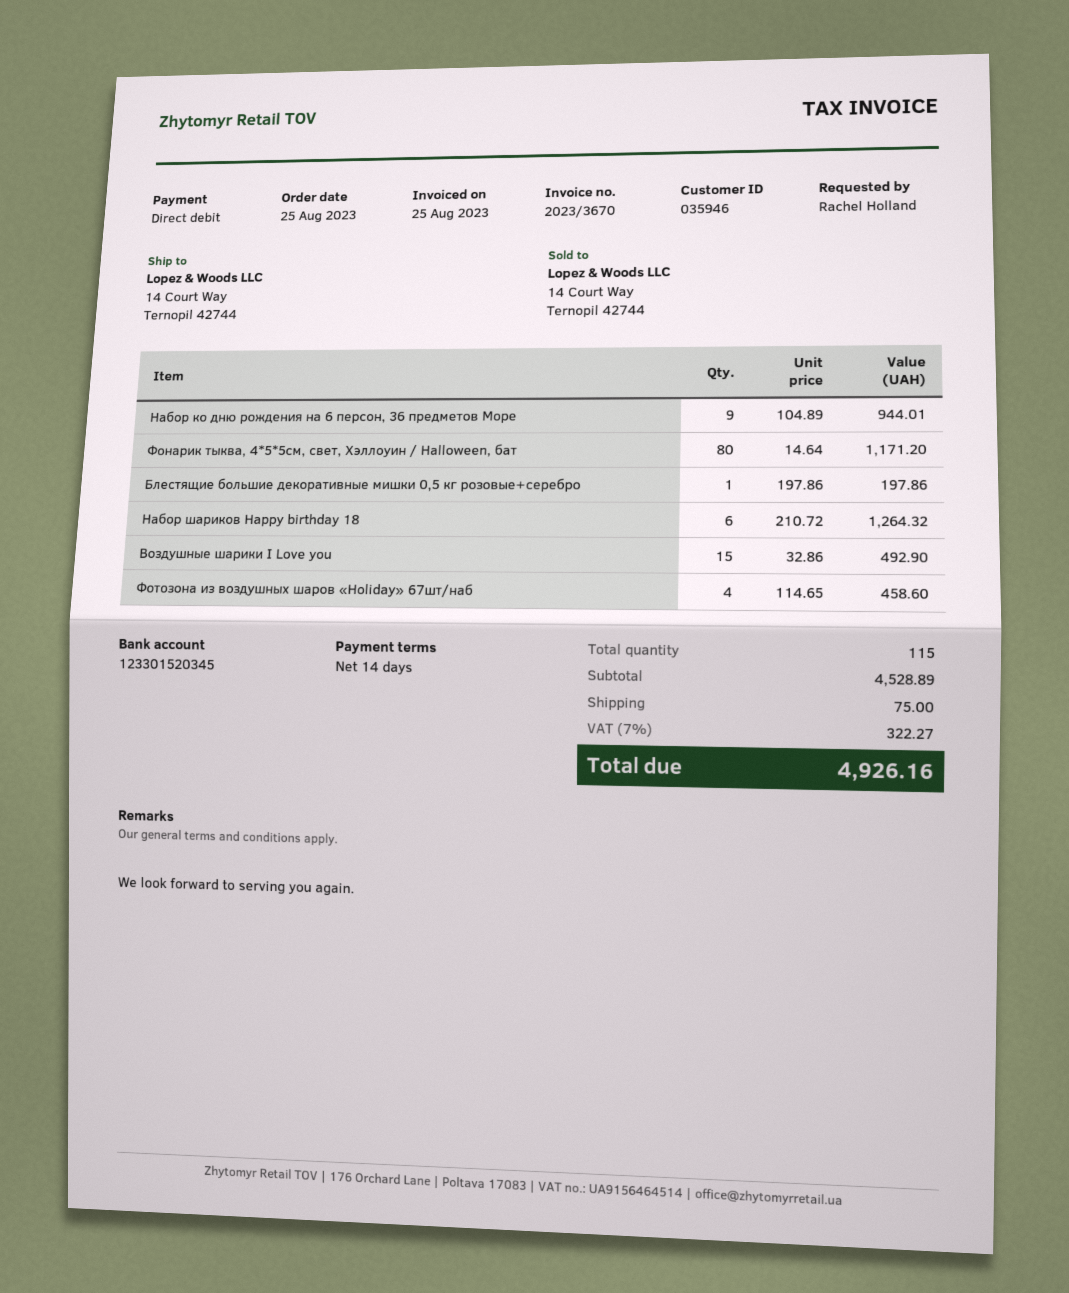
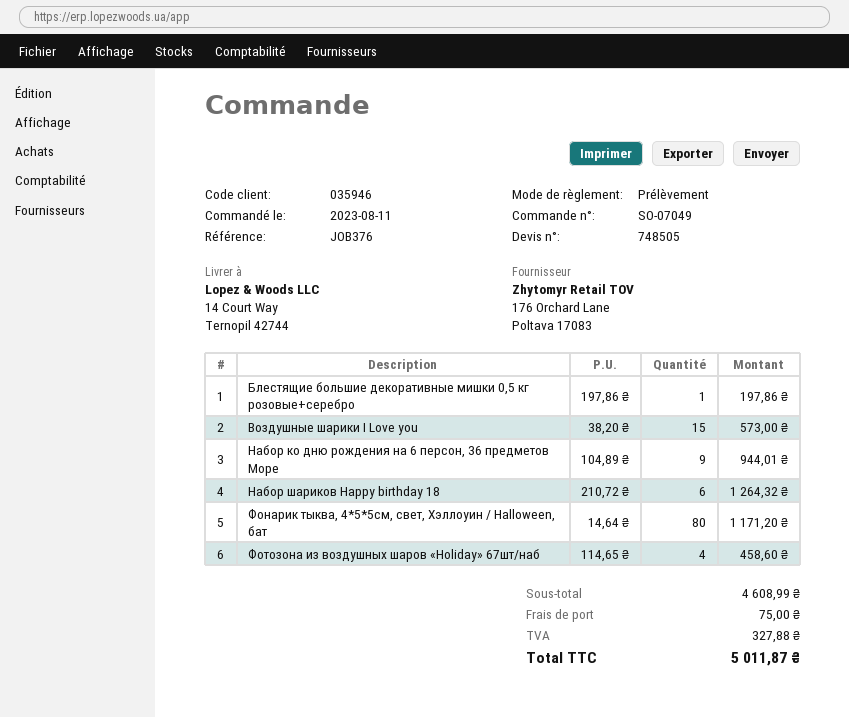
order date: 2023-08-25 -> 2023-08-11
Воздушные шарики I Love you: 15 x 32.86 = 492.90 -> 15 x 38.20 = 573.00
subtotal: 4528.89 -> 4608.99
tax: 322.27 -> 327.88
total: 4926.16 -> 5011.87

